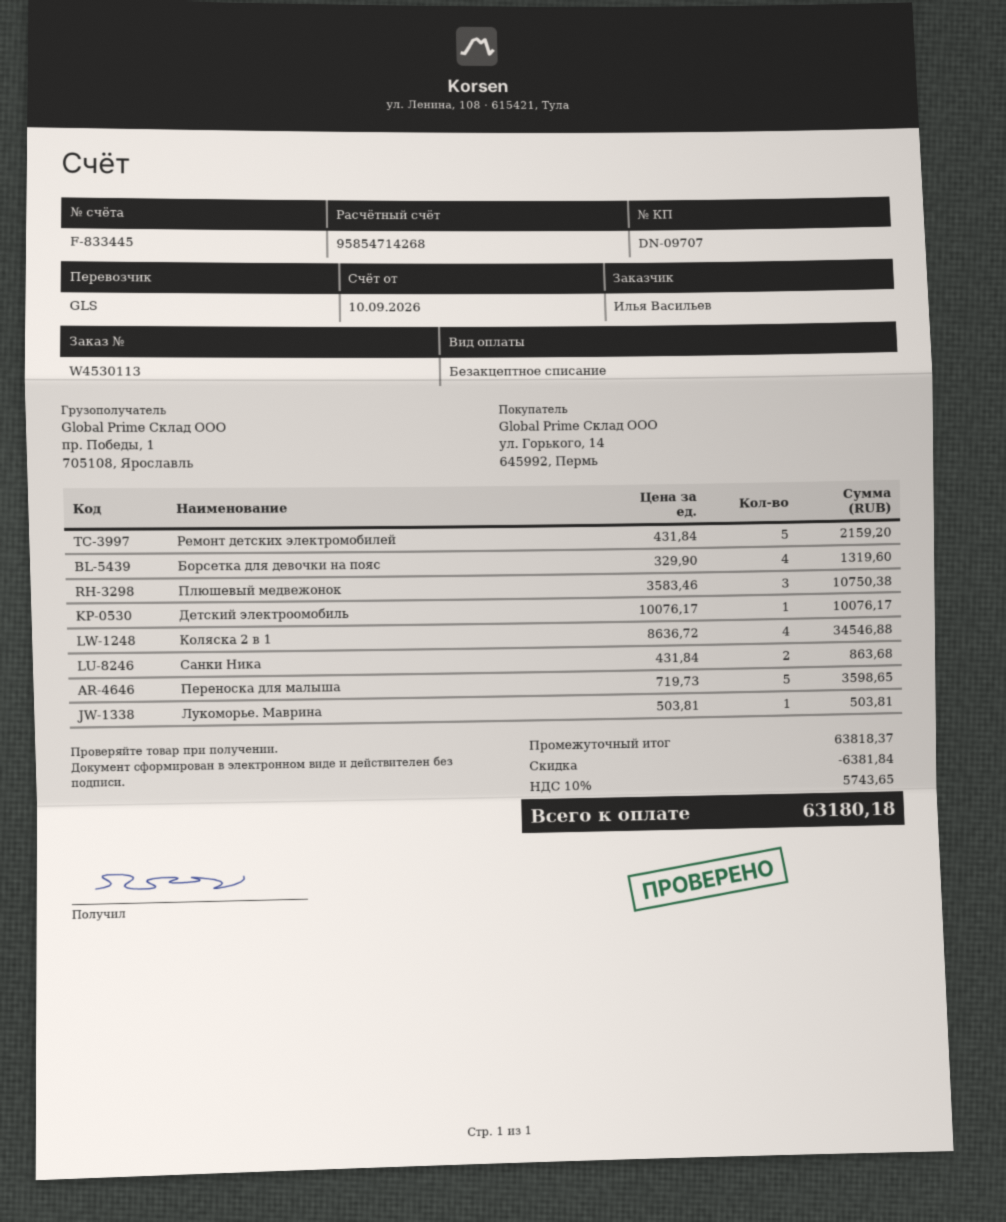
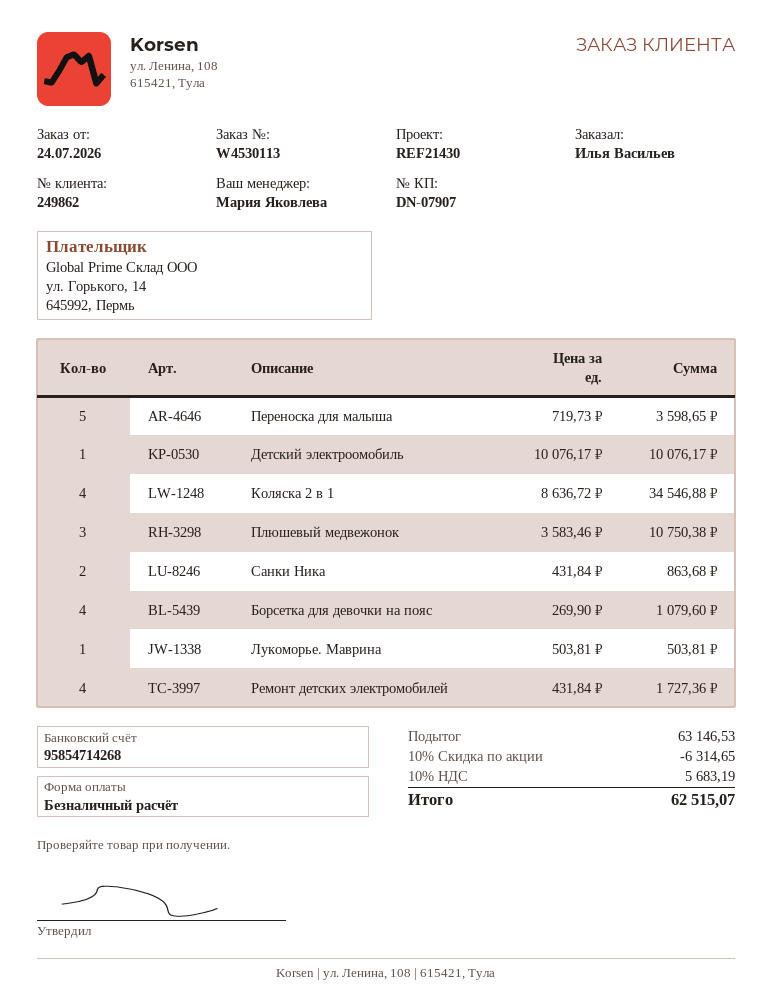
quote number: DN-09707 -> DN-07907
payment method: direct debit -> bank transfer
Ремонт детских электромобилей: 5 x 431.84 = 2159.20 -> 4 x 431.84 = 1727.36
Борсетка для девочки на пояс: 4 x 329.90 = 1319.60 -> 4 x 269.90 = 1079.60
subtotal: 63818.37 -> 63146.53
discount: 6381.84 -> 6314.65
tax: 10% = 5743.65 -> 10% = 5683.19
total: 63180.18 -> 62515.07

